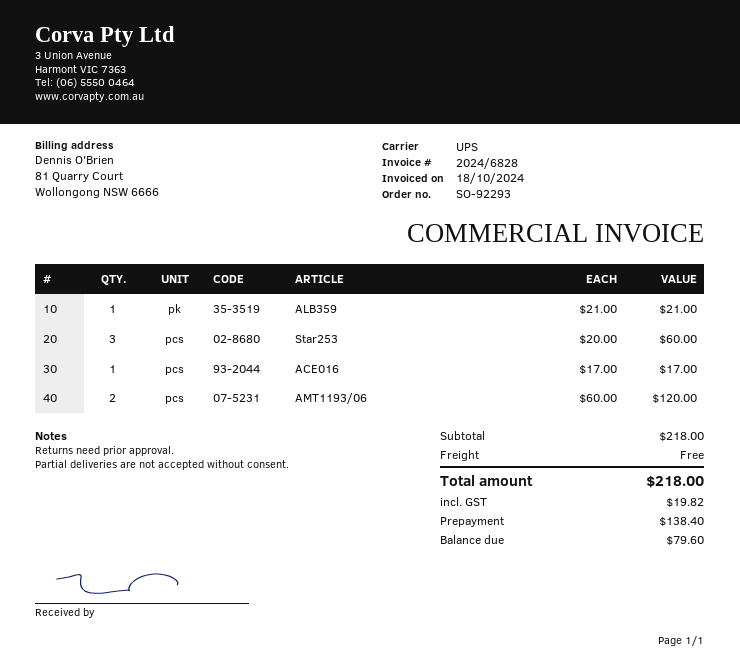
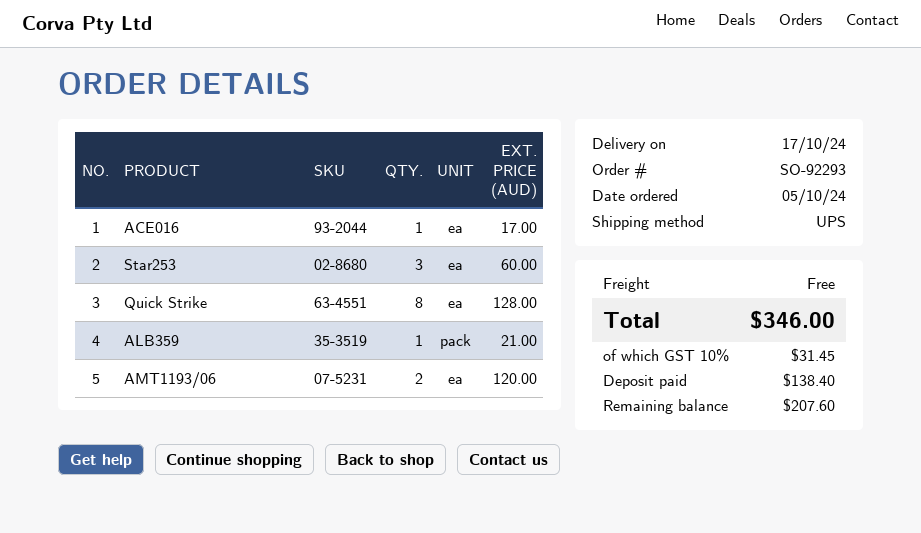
Quick Strike: none -> 8 for 128.00
tax: 19.82 -> 31.45
total: 218.00 -> 346.00
balance: 79.60 -> 207.60

